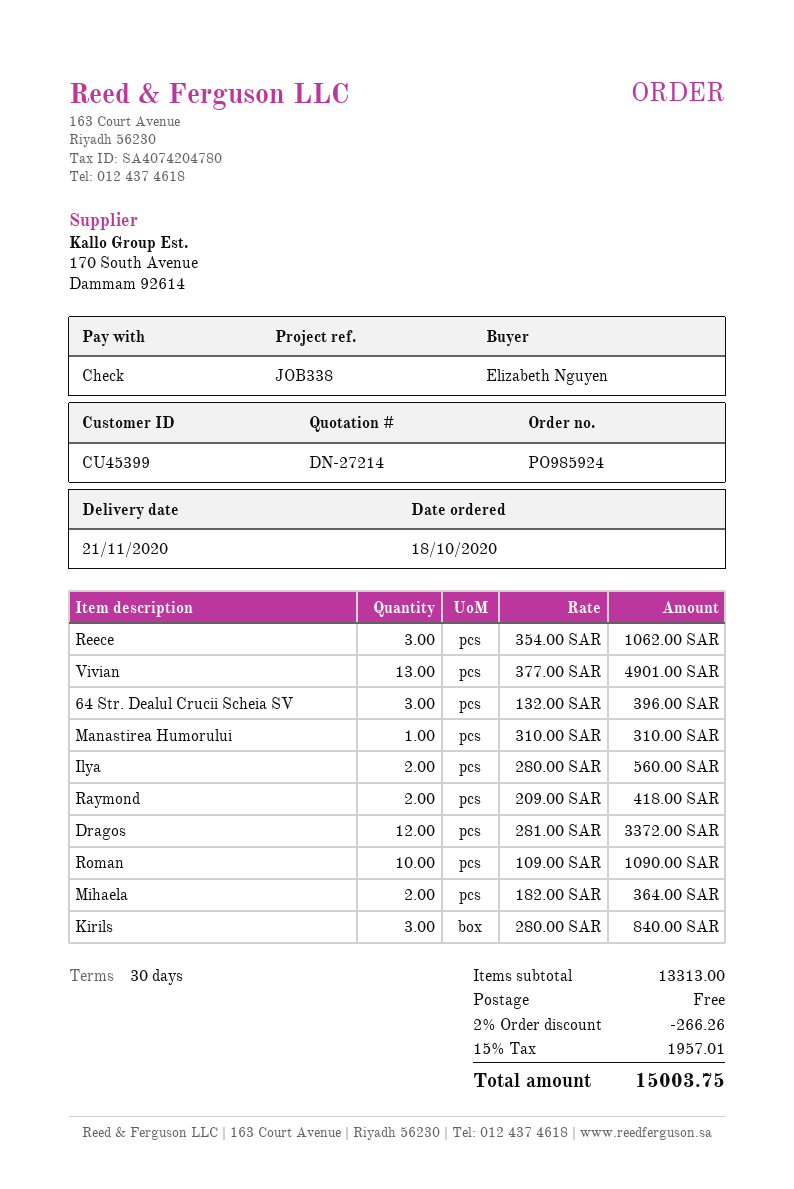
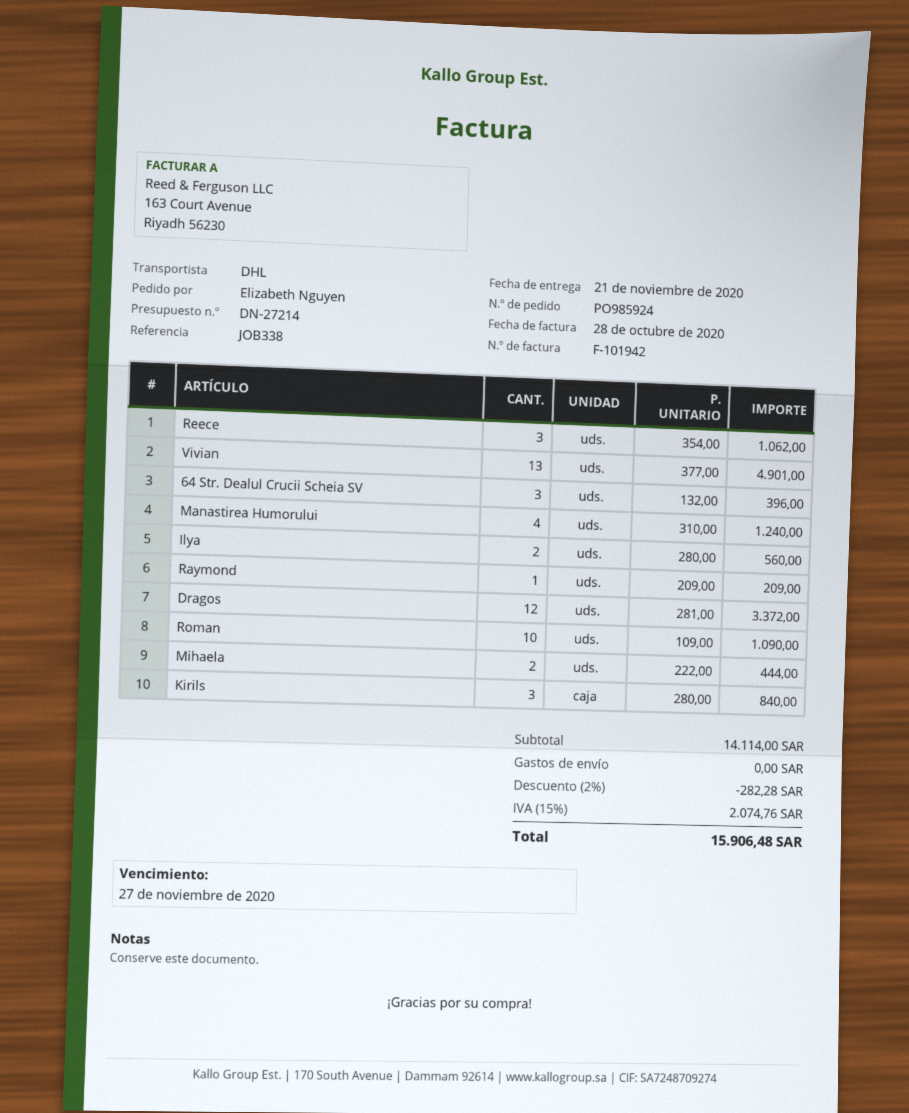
Manastirea Humorului: 1 x 310.00 = 310.00 -> 4 x 310.00 = 1240.00
Raymond: 2 x 209.00 = 418.00 -> 1 x 209.00 = 209.00
Mihaela: 2 x 182.00 = 364.00 -> 2 x 222.00 = 444.00
subtotal: 13313.00 -> 14114.00
discount: 2% = 266.26 -> 2% = 282.28
tax: 15% = 1957.01 -> 15% = 2074.76
total: 15003.75 -> 15906.48

